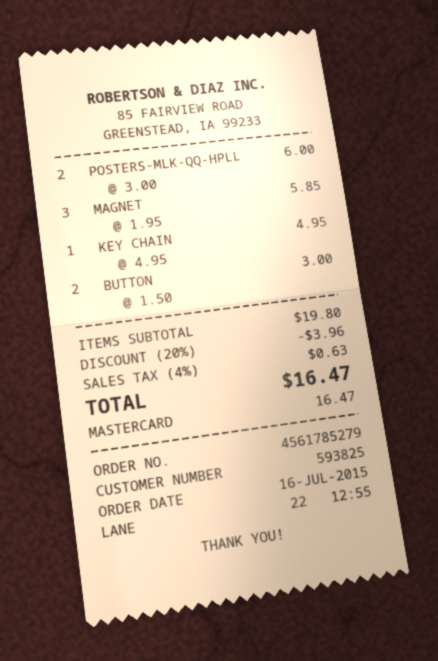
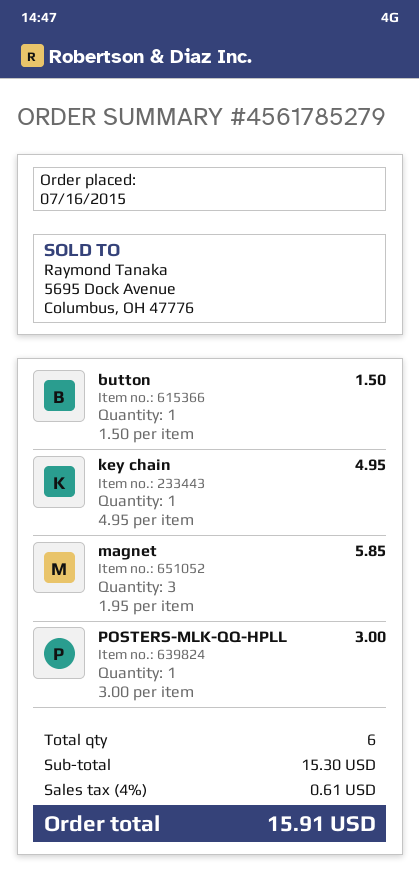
POSTERS-MLK-QQ-HPLL: 2 x 3.00 = 6.00 -> 1 x 3.00 = 3.00
BUTTON: 2 x 1.50 = 3.00 -> 1 x 1.50 = 1.50
subtotal: 19.80 -> 15.30
discount: 20% = 3.96 -> none
tax: 4% = 0.63 -> 4% = 0.61
total: 16.47 -> 15.91

